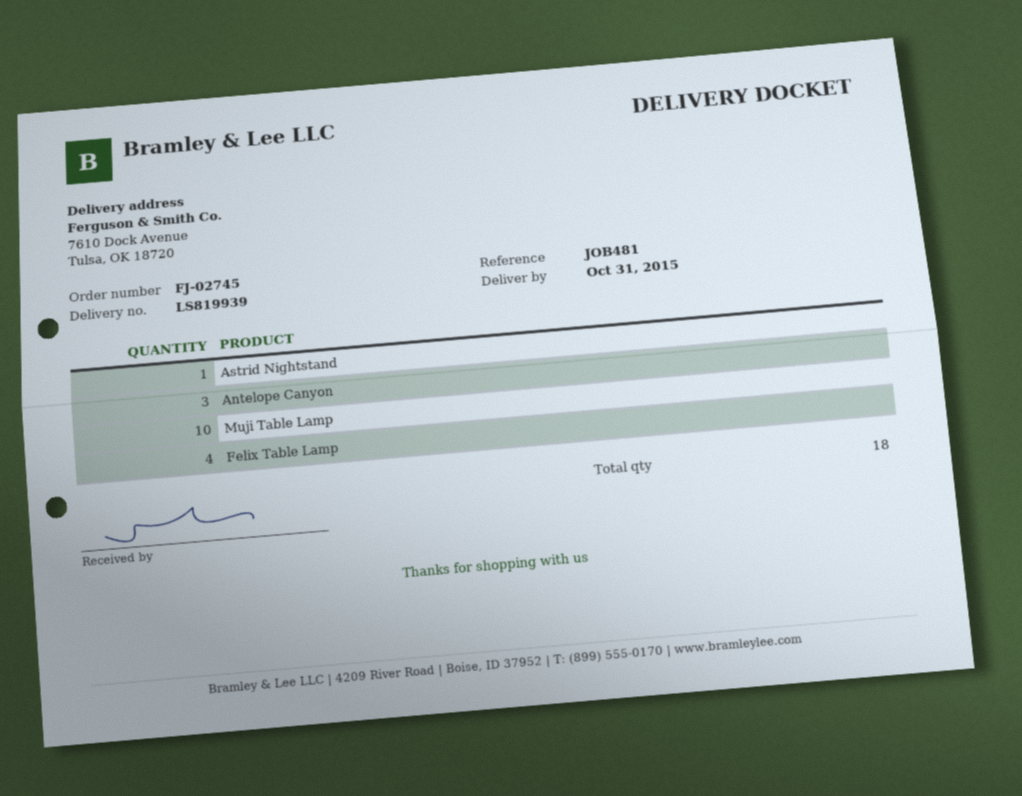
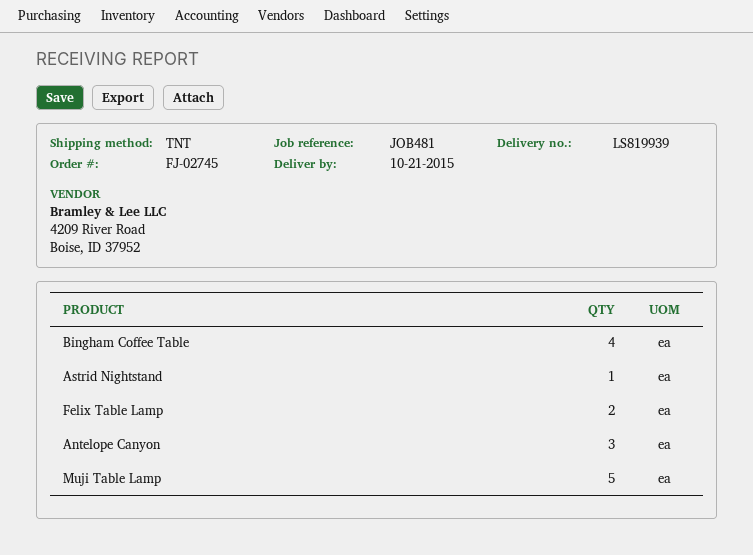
delivery date: 2015-10-31 -> 2015-10-21
Muji Table Lamp: 10 -> 5
Felix Table Lamp: 4 -> 2
Bingham Coffee Table: none -> 4

